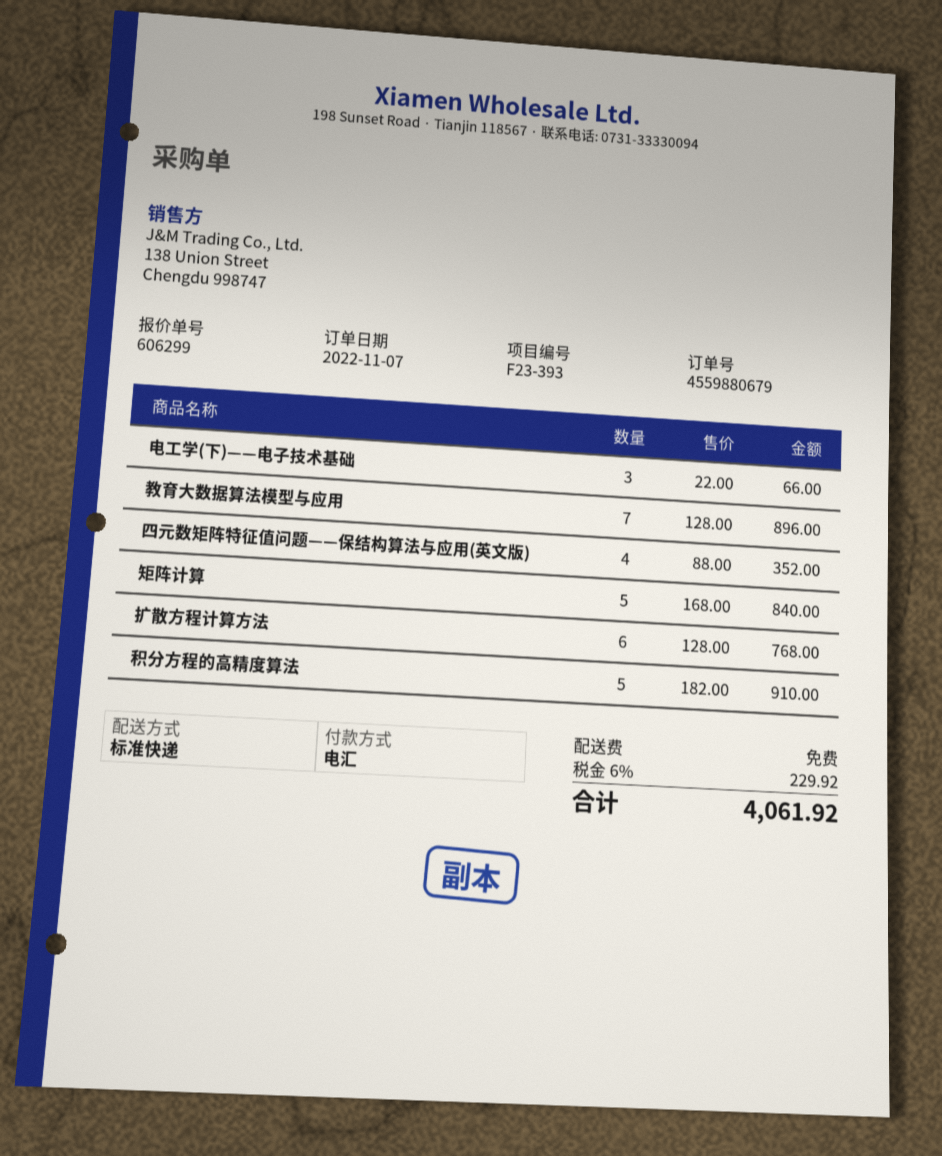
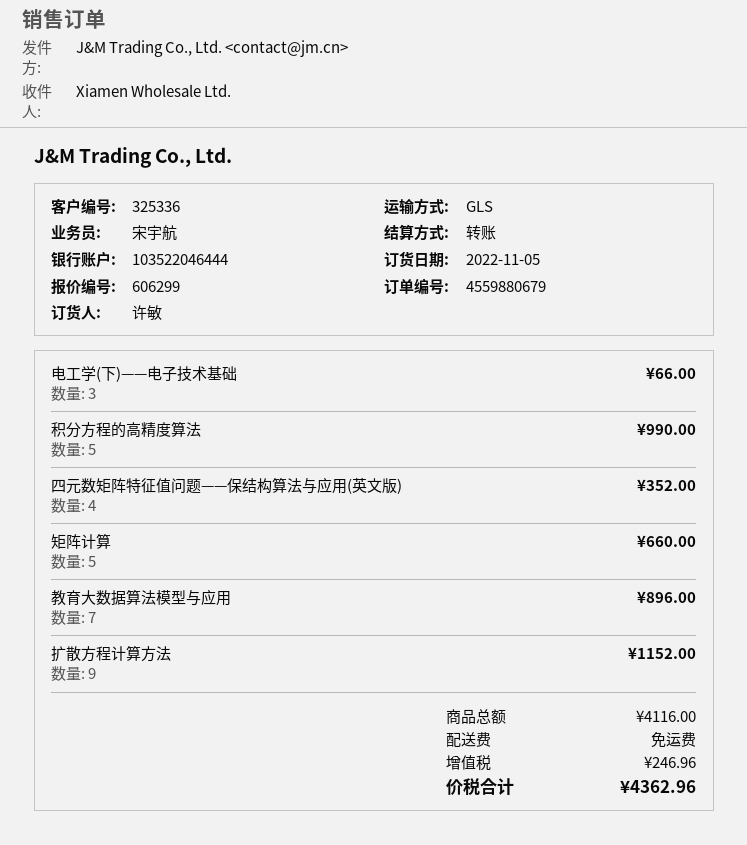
order date: 2022-11-07 -> 2022-11-05
shipping method: standard -> GLS
矩阵计算: 5 for 840.00 -> 5 for 660.00
扩散方程计算方法: 6 for 768.00 -> 9 for 1152.00
积分方程的高精度算法: 5 for 910.00 -> 5 for 990.00
tax: 229.92 -> 246.96
total: 4061.92 -> 4362.96

